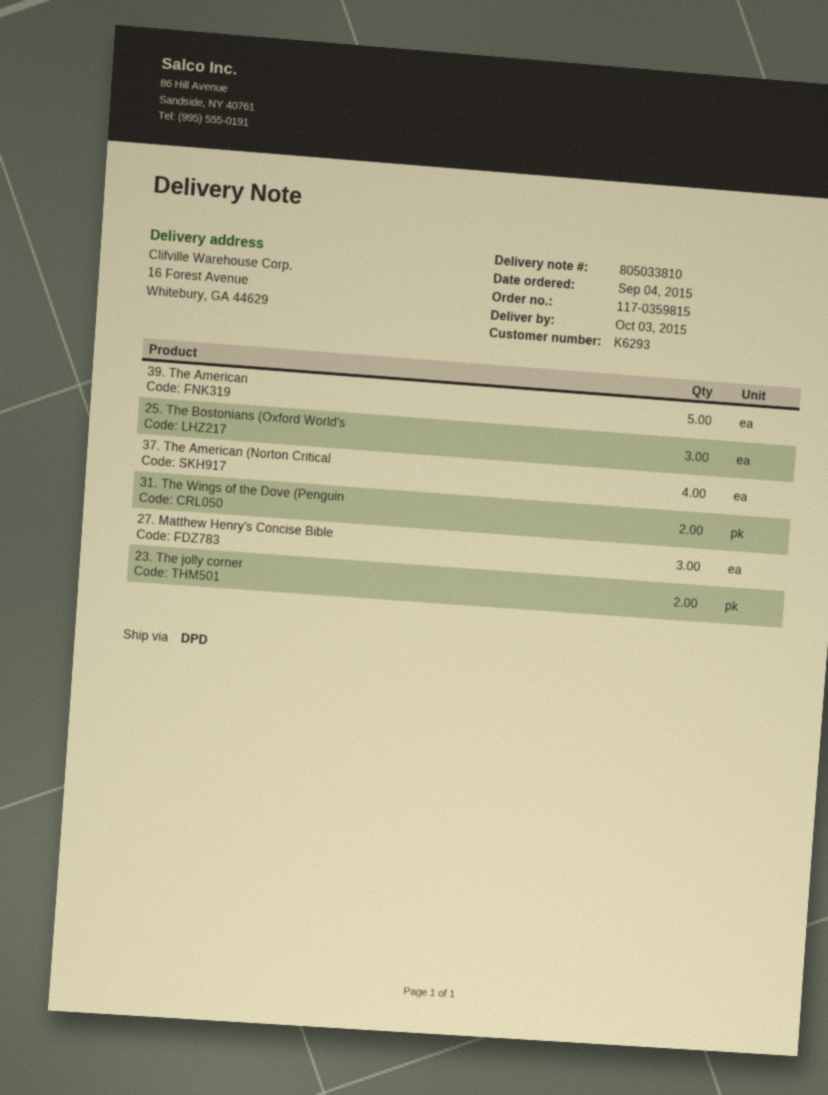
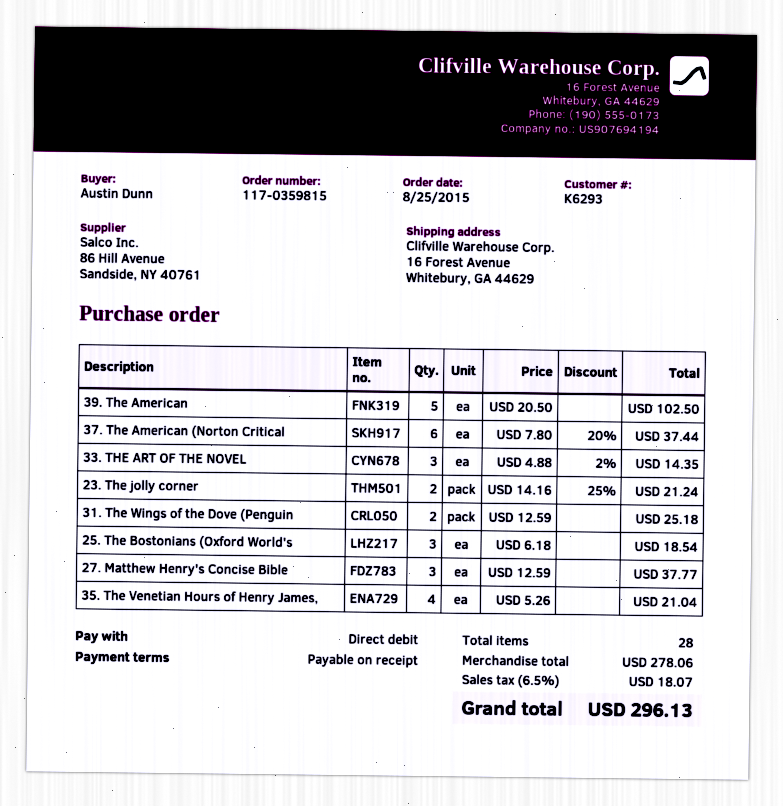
order date: 2015-09-04 -> 2015-08-25
37. The American (Norton Critical: 4 -> 6
33. THE ART OF THE NOVEL: none -> 3
35. The Venetian Hours of Henry James,: none -> 4

